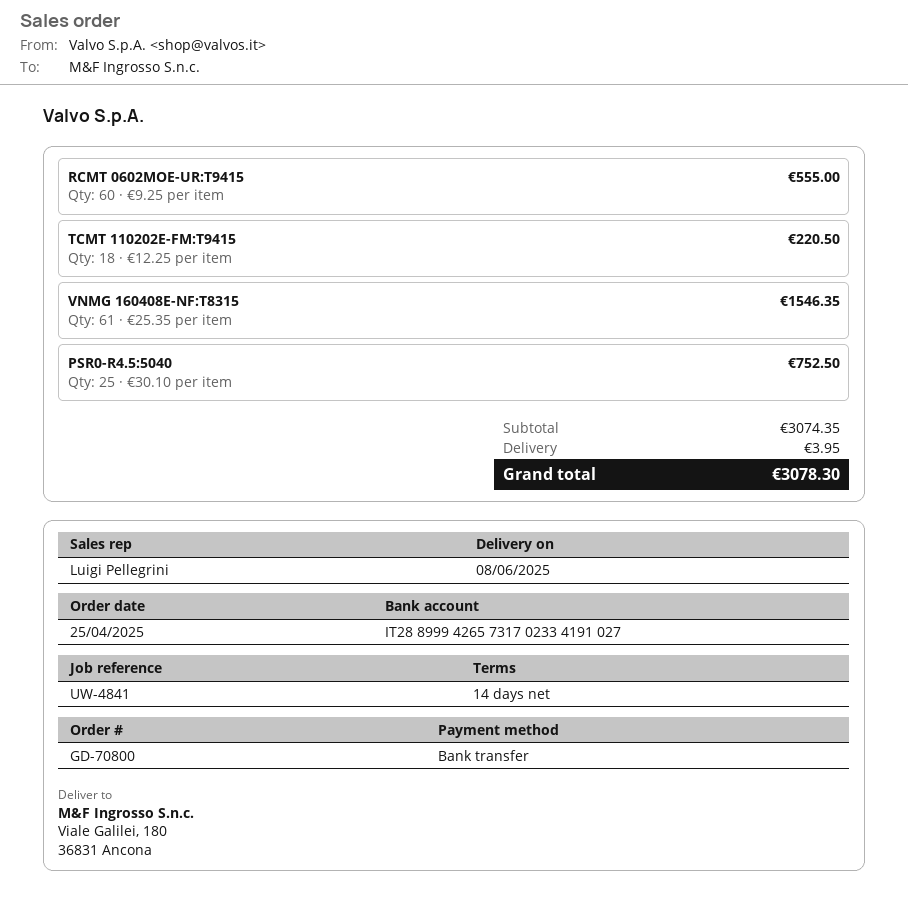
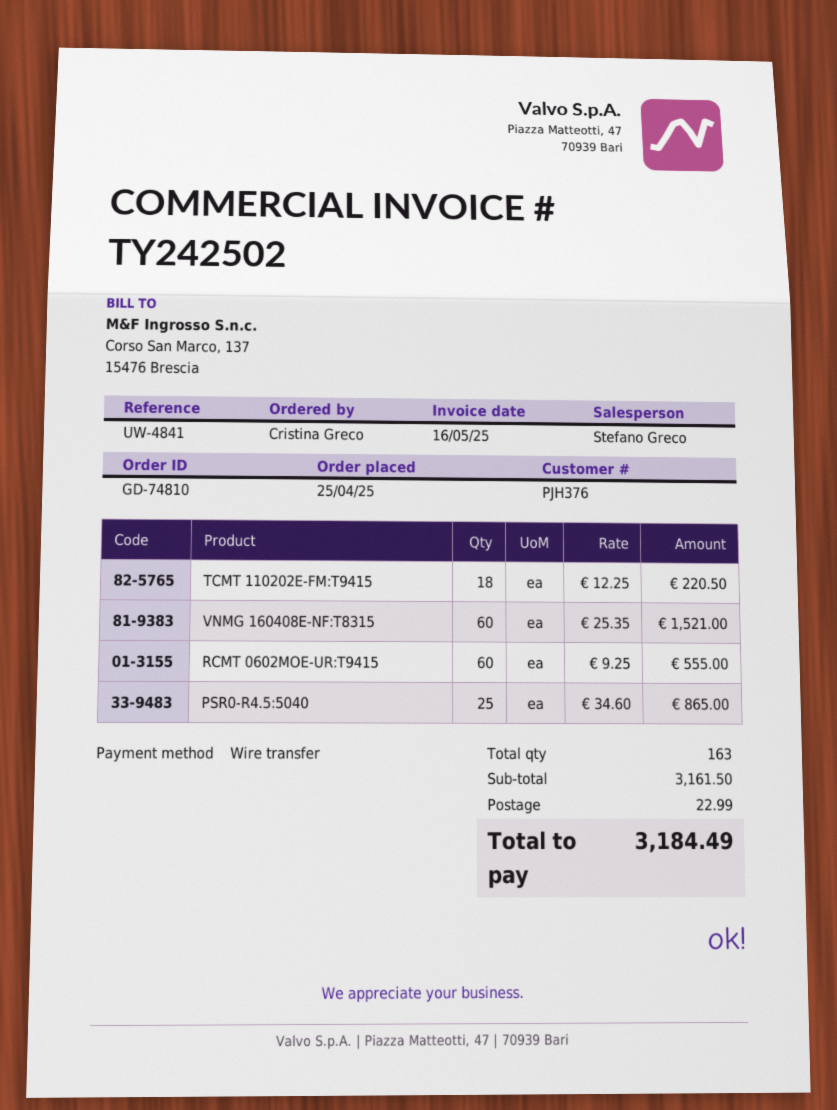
order number: GD-70800 -> GD-74810
sales rep: Luigi Pellegrini -> Stefano Greco
VNMG 160408E-NF:T8315: 61 x 25.35 = 1546.35 -> 60 x 25.35 = 1521.00
PSR0-R4.5:5040: 25 x 30.10 = 752.50 -> 25 x 34.60 = 865.00
subtotal: 3074.35 -> 3161.50
shipping: 3.95 -> 22.99
total: 3078.30 -> 3184.49

